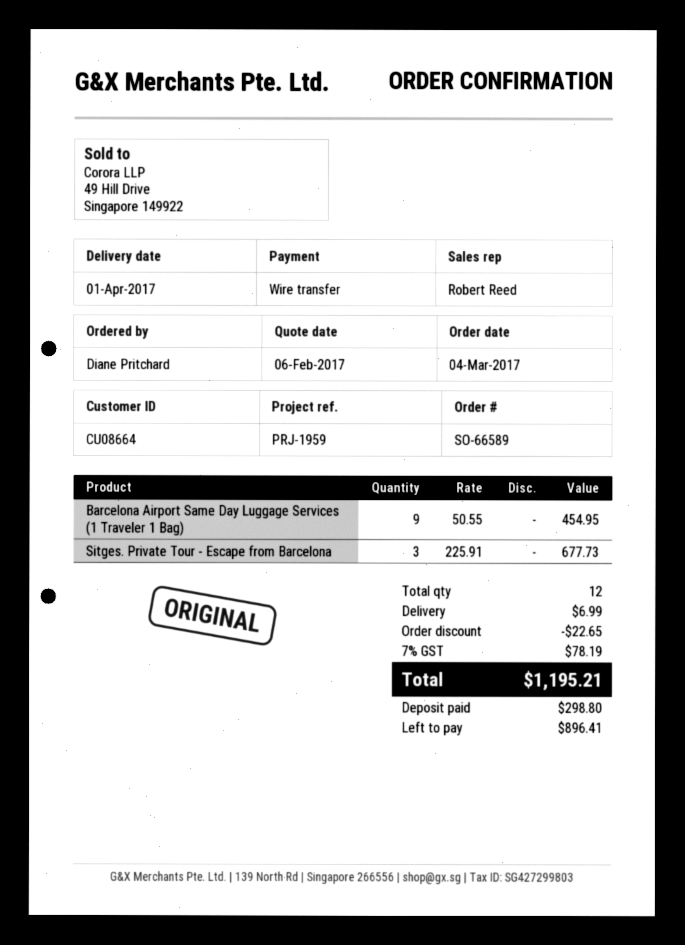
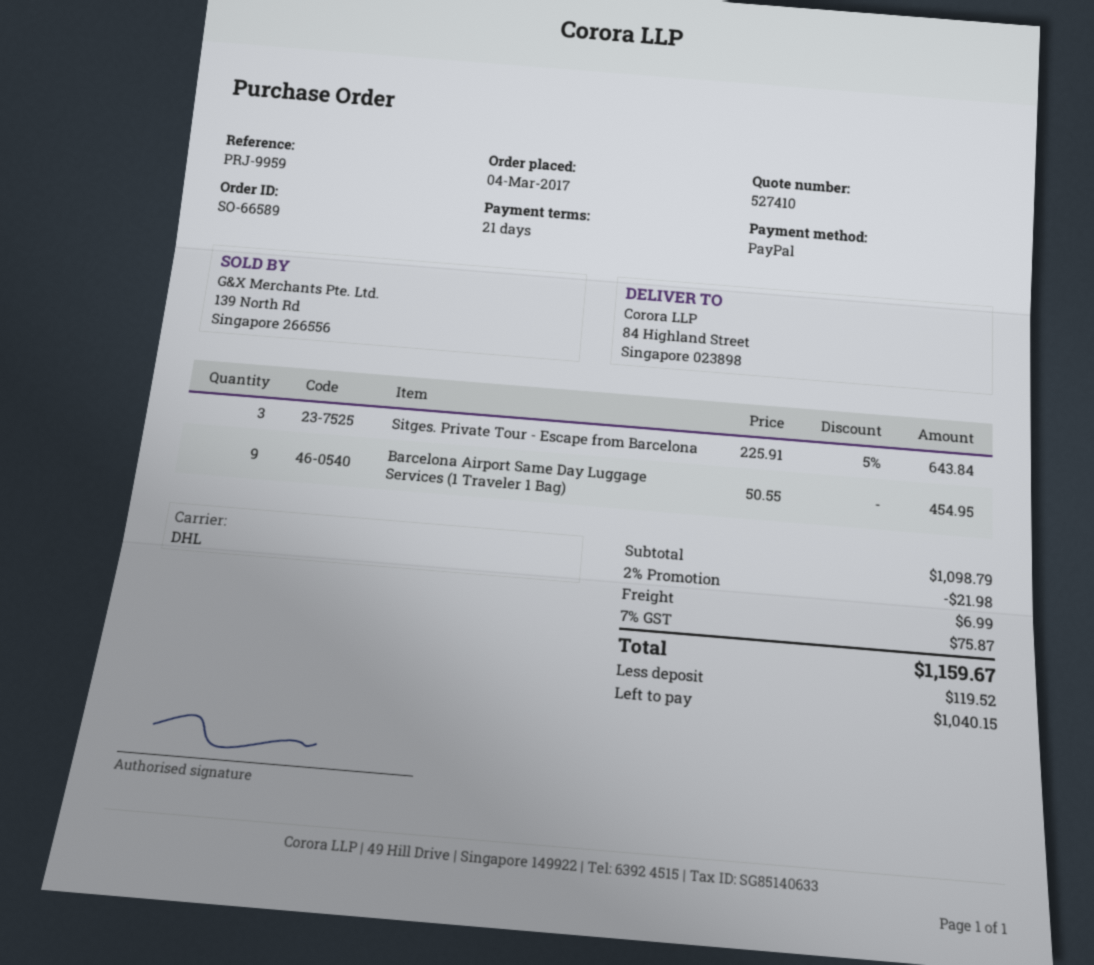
reference: PRJ-1959 -> PRJ-9959
payment method: bank transfer -> PayPal
Sitges. Private Tour - Escape from Barcelona: 3 x 225.91 = 677.73 -> 3 x 225.91 - 5% = 643.84
discount: 22.65 -> 21.98
tax: 7% = 78.19 -> 7% = 75.87
total: 1195.21 -> 1159.67
deposit: 298.80 -> 119.52
balance: 896.41 -> 1040.15

